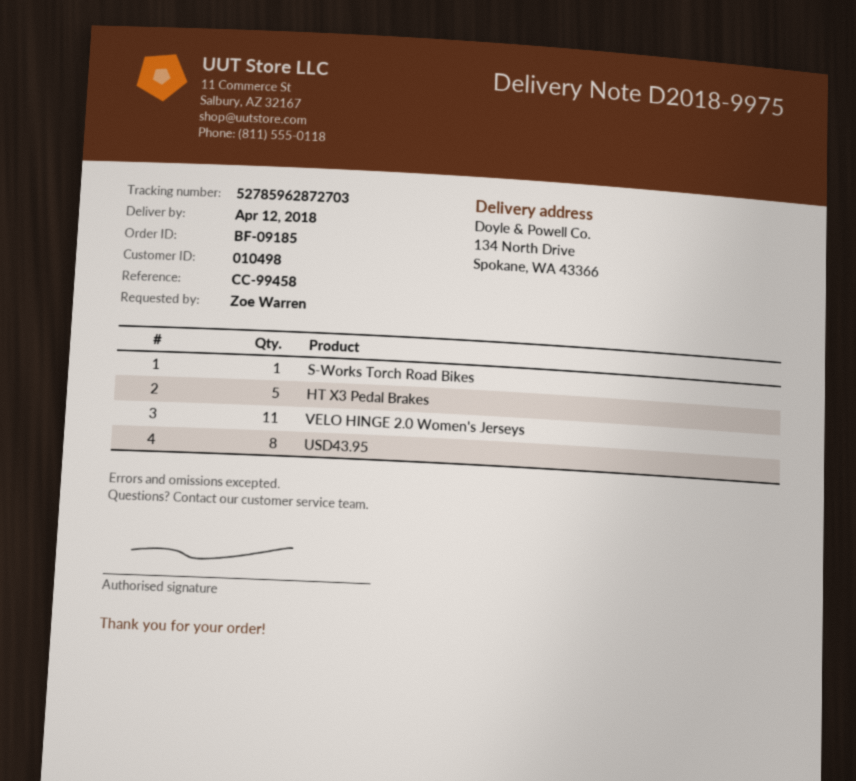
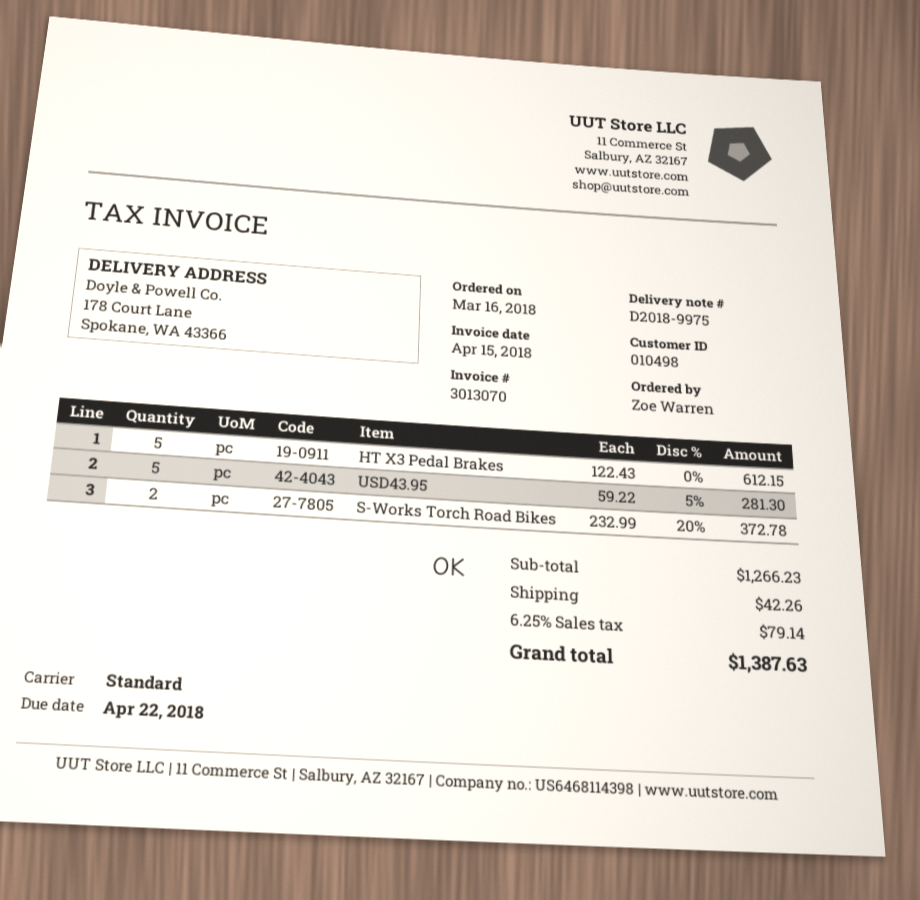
ship to: 134 North Drive, Spokane, WA 43366 -> 178 Court Lane, Spokane, WA 43366
S-Works Torch Road Bikes: 1 -> 2
VELO HINGE 2.0 Women's Jerseys: 11 -> none
USD43.95: 8 -> 5

